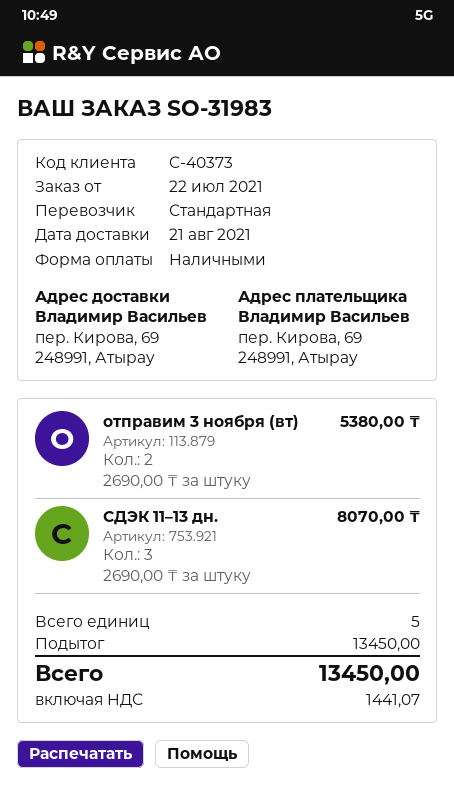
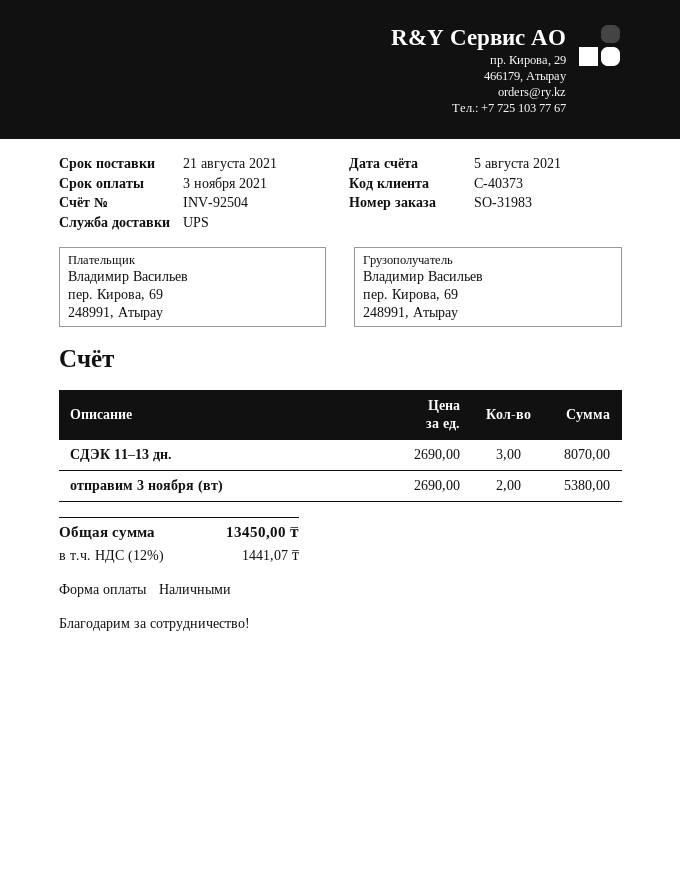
shipping method: standard -> UPS

